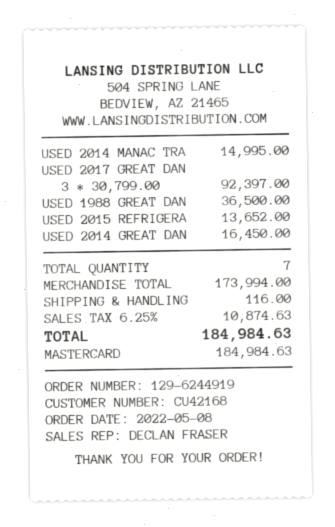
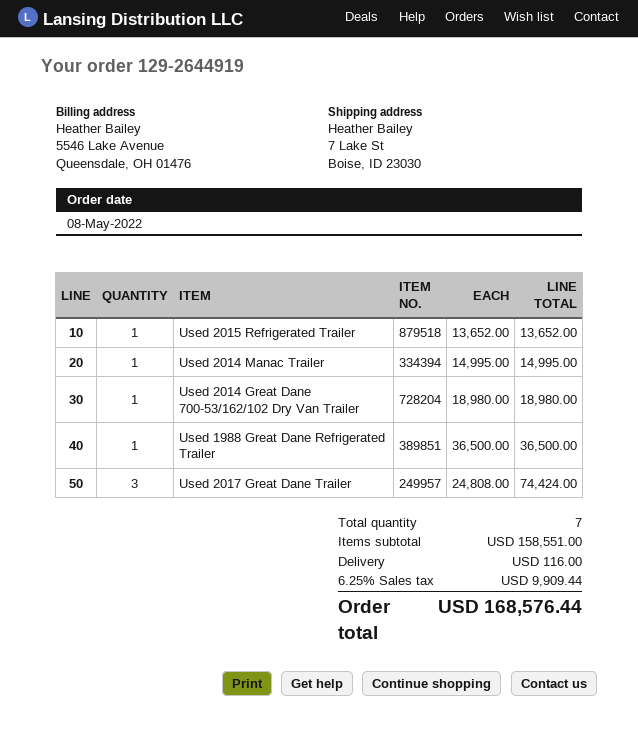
order number: 129-6244919 -> 129-2644919
USED 2017 GREAT DAN: 3 x 30799.00 = 92397.00 -> 3 x 24808.00 = 74424.00
USED 2014 GREAT DAN: 1 x 16450.00 = 16450.00 -> 1 x 18980.00 = 18980.00
subtotal: 173994.00 -> 158551.00
tax: 6.25% = 10874.63 -> 6.25% = 9909.44
total: 184984.63 -> 168576.44

